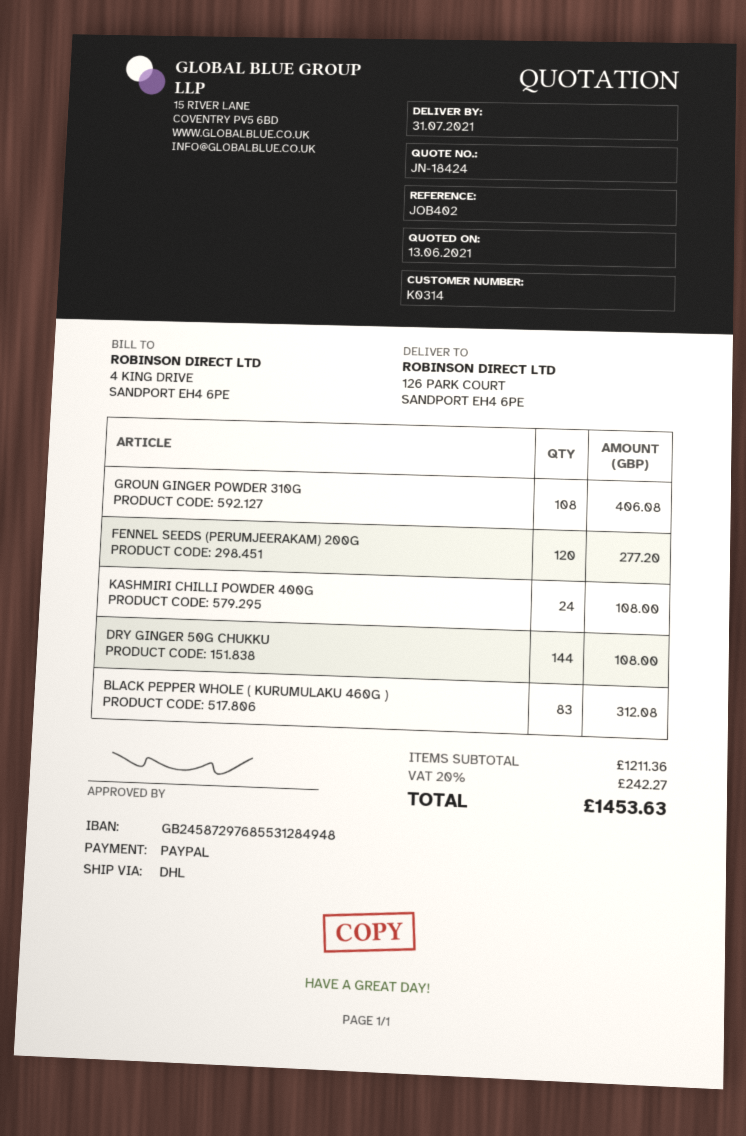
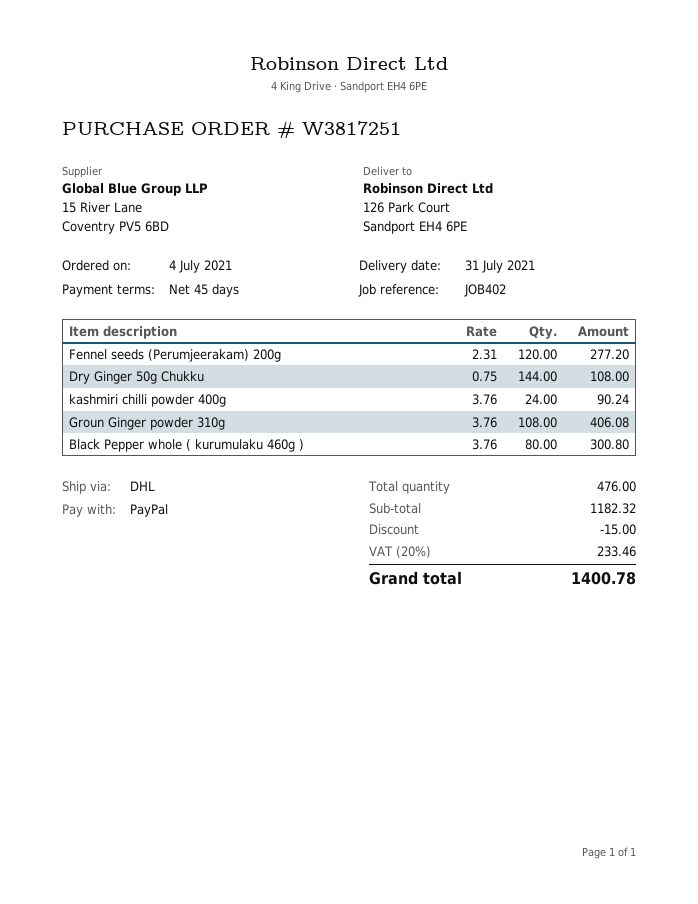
KASHMIRI CHILLI POWDER 400G: 24 for 108.00 -> 24 for 90.24
BLACK PEPPER WHOLE ( KURUMULAKU 460G ): 83 for 312.08 -> 80 for 300.80
subtotal: 1211.36 -> 1182.32
discount: none -> 15.00
tax: 20% = 242.27 -> 20% = 233.46
total: 1453.63 -> 1400.78

